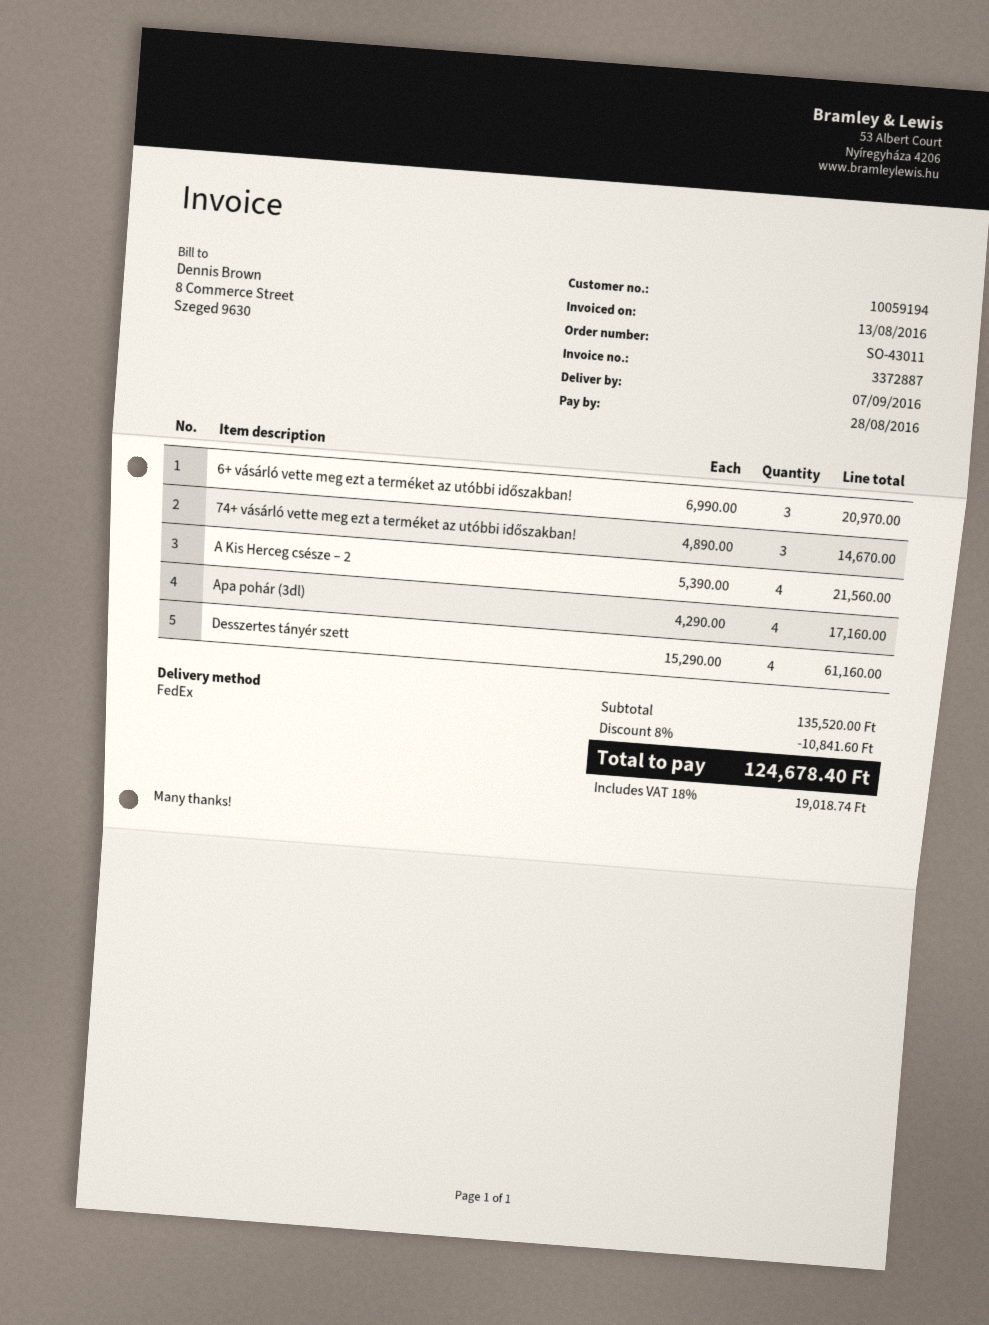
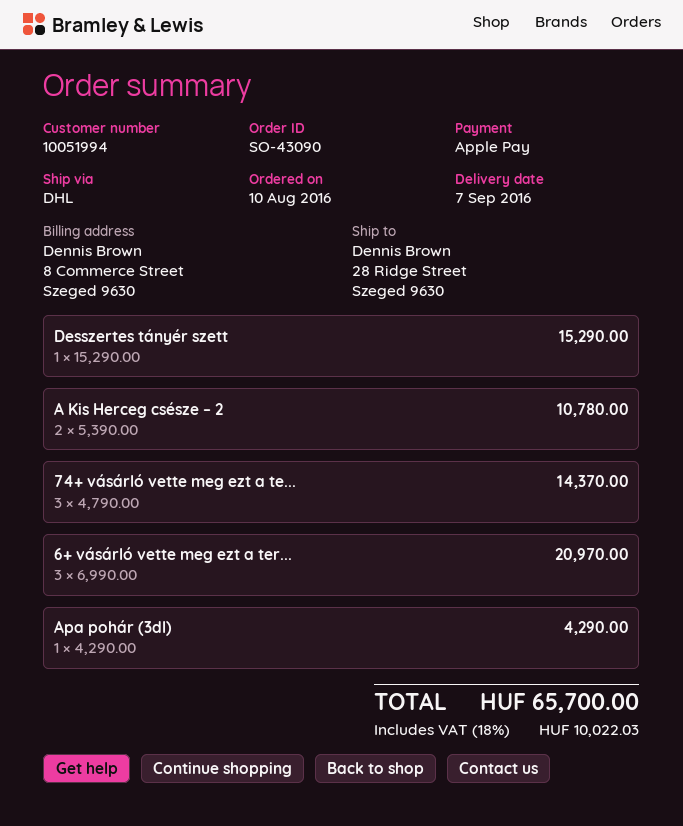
order number: SO-43011 -> SO-43090
customer number: 10059194 -> 10051994
shipping method: FedEx -> DHL
74+ vásárló vette meg ezt a terméket az utóbbi időszakban!: 3 x 4890.00 = 14670.00 -> 3 x 4790.00 = 14370.00
A Kis Herceg csésze – 2: 4 x 5390.00 = 21560.00 -> 2 x 5390.00 = 10780.00
Apa pohár (3dl): 4 x 4290.00 = 17160.00 -> 1 x 4290.00 = 4290.00
Desszertes tányér szett: 4 x 15290.00 = 61160.00 -> 1 x 15290.00 = 15290.00
discount: 8% = 10841.60 -> none
tax: 18% = 19018.74 -> 18% = 10022.03
total: 124678.40 -> 65700.00

